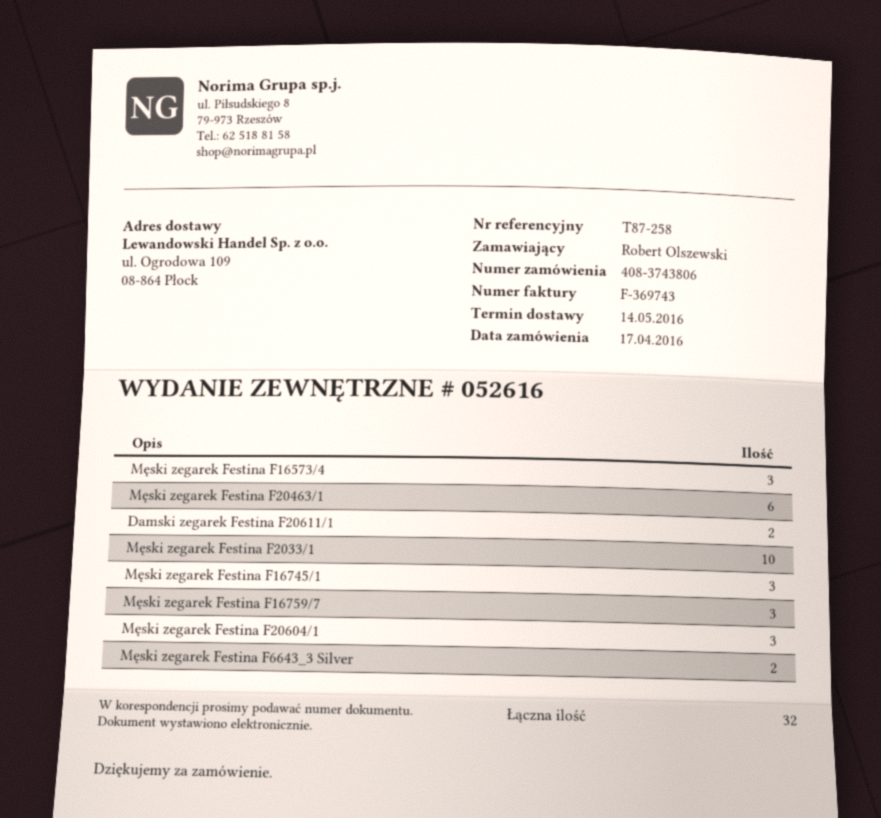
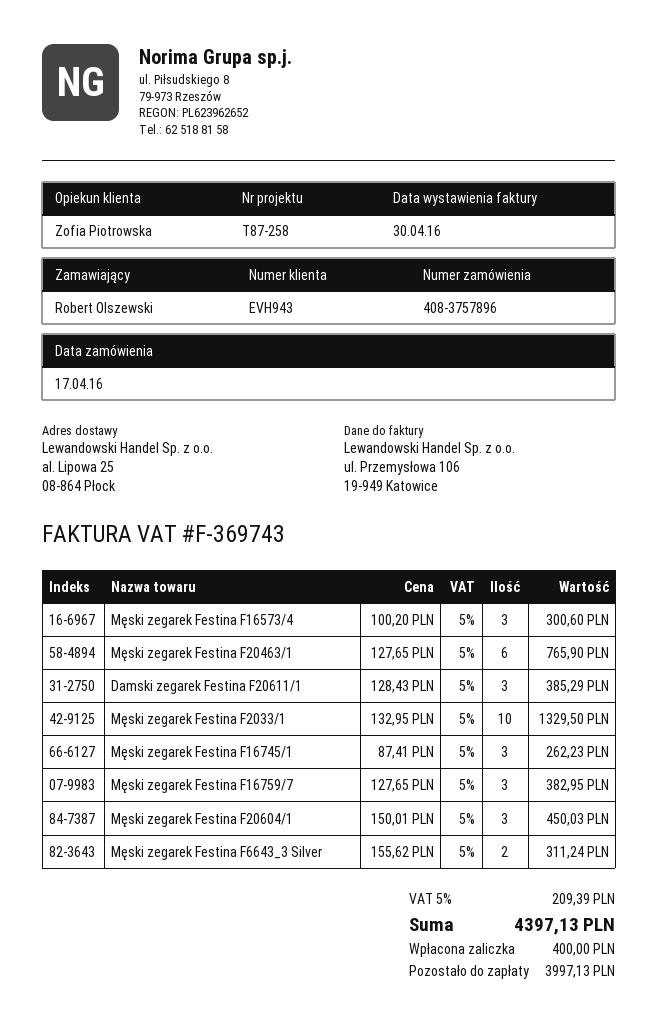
order number: 408-3743806 -> 408-3757896
ship to: ul. Ogrodowa 109, 08-864 Płock -> al. Lipowa 25, 08-864 Płock
Damski zegarek Festina F20611/1: 2 -> 3

